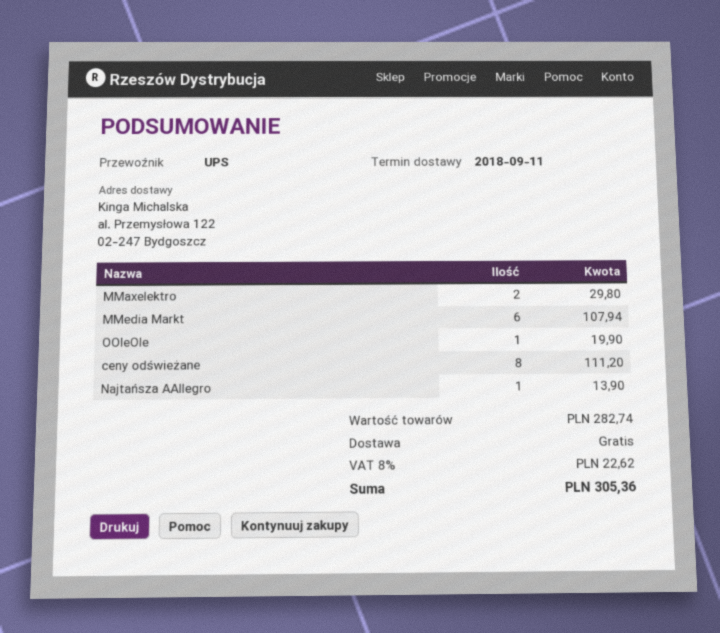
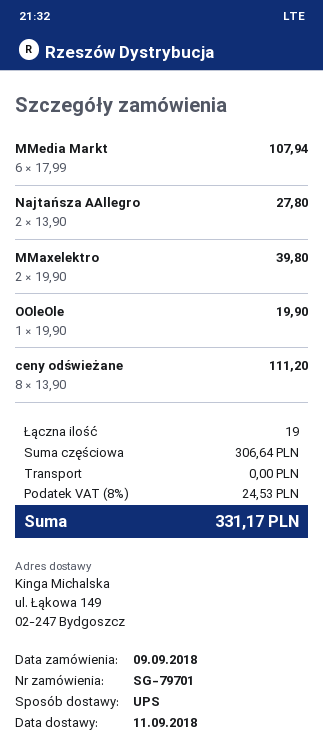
ship to: al. Przemysłowa 122, 02-247 Bydgoszcz -> ul. Łąkowa 149, 02-247 Bydgoszcz
MMaxelektro: 2 for 29.80 -> 2 for 39.80
Najtańsza AAllegro: 1 for 13.90 -> 2 for 27.80
subtotal: 282.74 -> 306.64
tax: 8% = 22.62 -> 8% = 24.53
total: 305.36 -> 331.17

